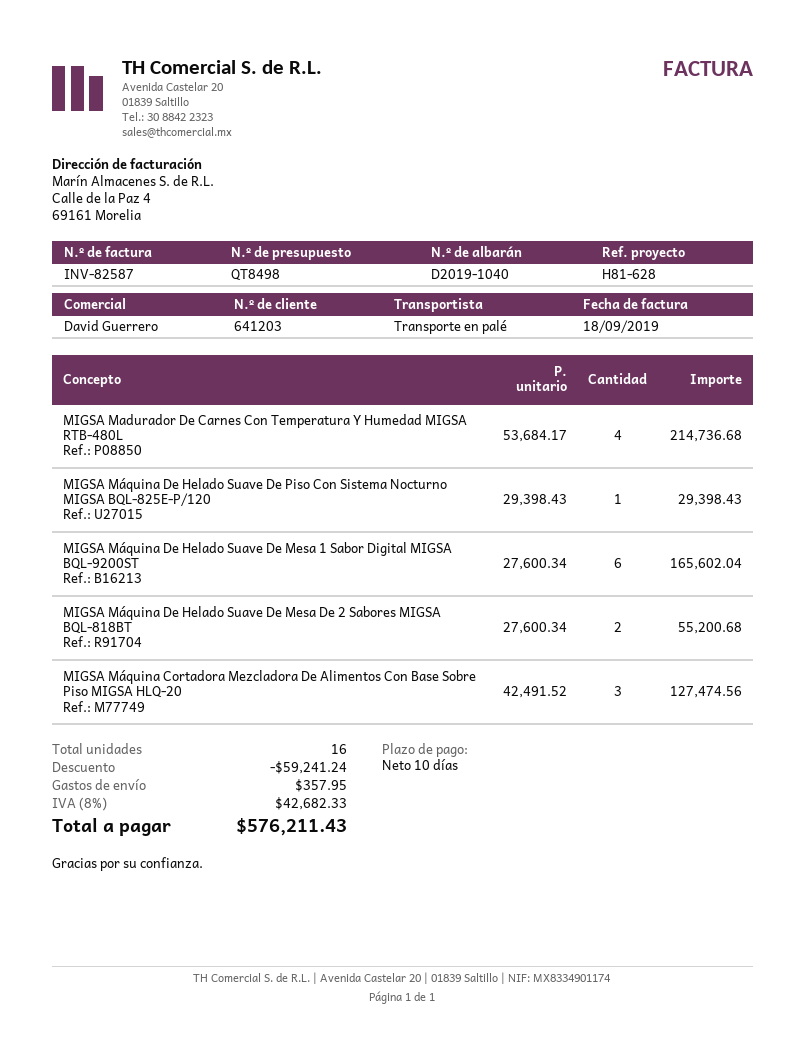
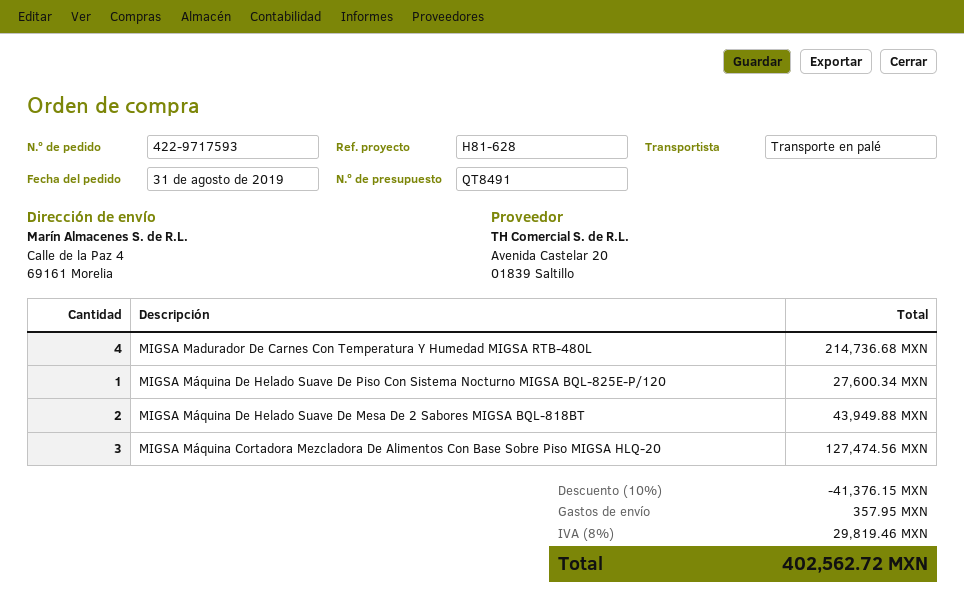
quote number: QT8498 -> QT8491
MIGSA Máquina De Helado Suave De Piso Con Sistema Nocturno MIGSA BQL-825E-P/120: 1 for 29398.43 -> 1 for 27600.34
MIGSA Máquina De Helado Suave De Mesa 1 Sabor Digital MIGSA BQL-9200ST: 6 for 165602.04 -> none
MIGSA Máquina De Helado Suave De Mesa De 2 Sabores MIGSA BQL-818BT: 2 for 55200.68 -> 2 for 43949.88
discount: 59241.24 -> 41376.15
tax: 8% = 42682.33 -> 8% = 29819.46
total: 576211.43 -> 402562.72

